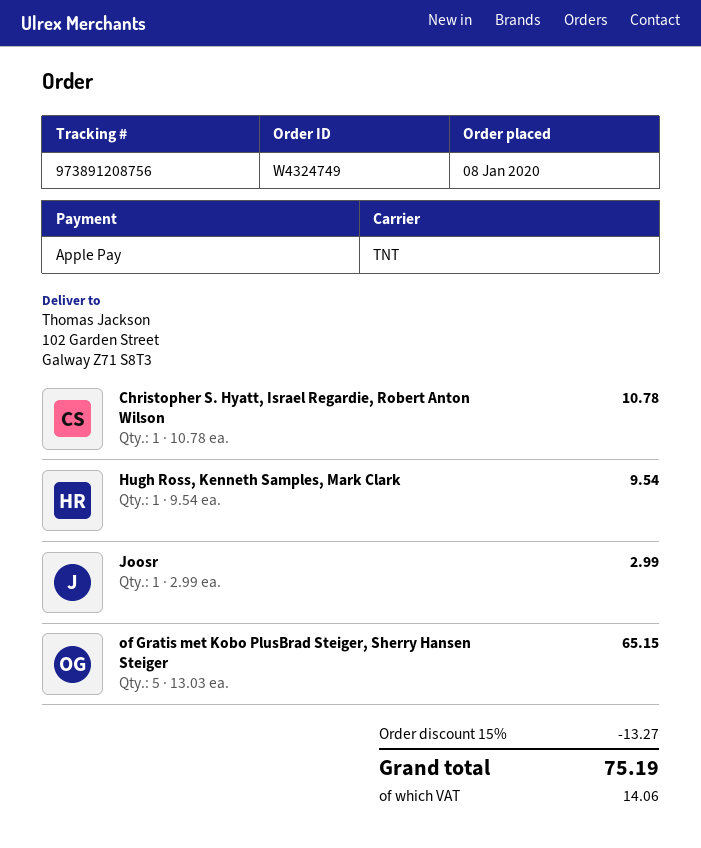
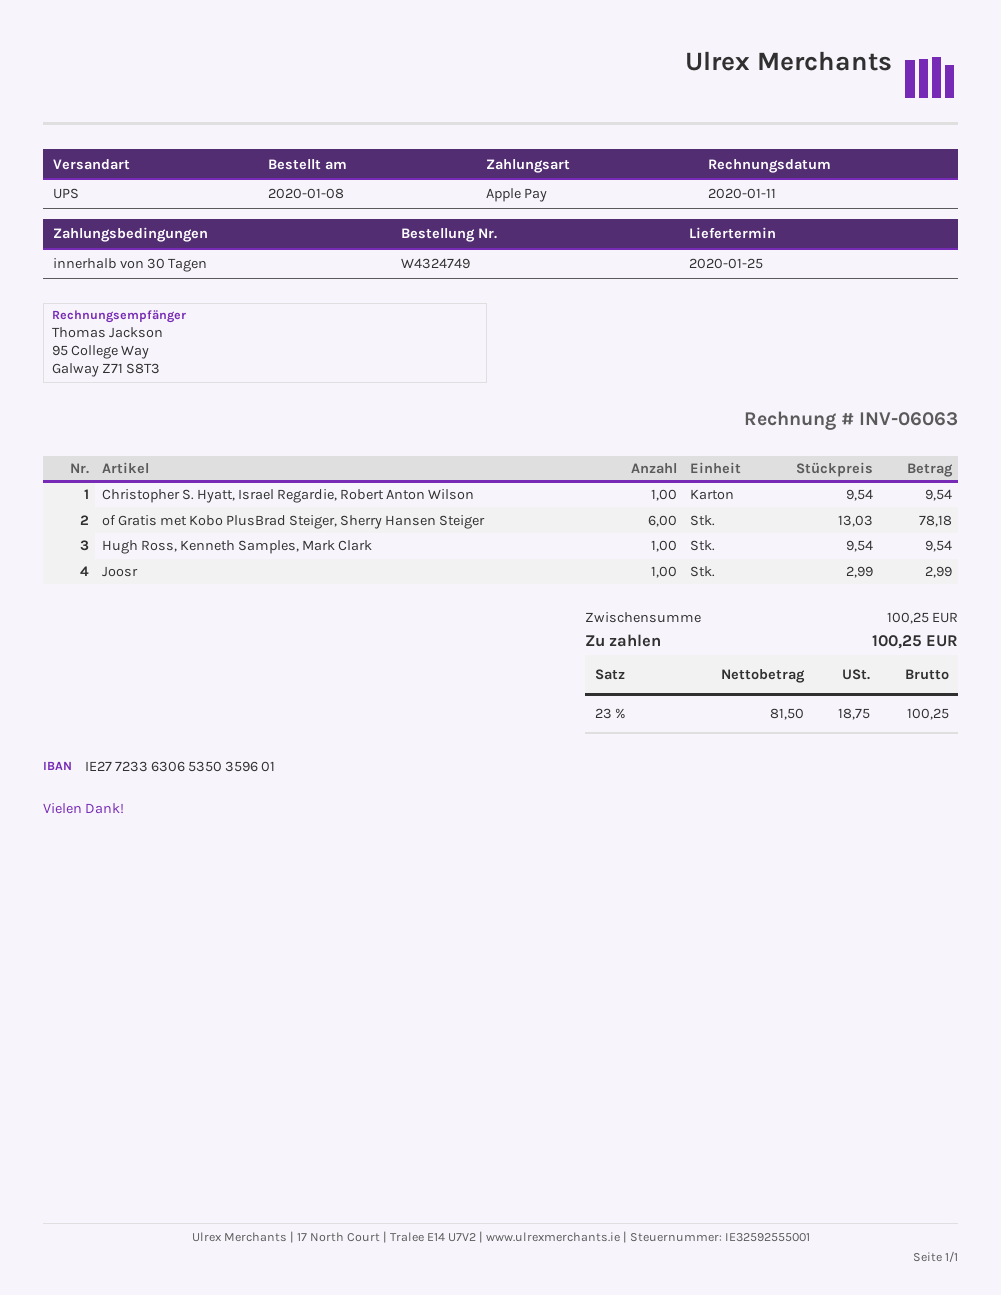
shipping method: TNT -> UPS
Christopher S. Hyatt, Israel Regardie, Robert Anton Wilson: 1 x 10.78 = 10.78 -> 1 x 9.54 = 9.54
of Gratis met Kobo PlusBrad Steiger, Sherry Hansen Steiger: 5 x 13.03 = 65.15 -> 6 x 13.03 = 78.18
discount: 15% = 13.27 -> none
tax: 14.06 -> 18.75
total: 75.19 -> 100.25

